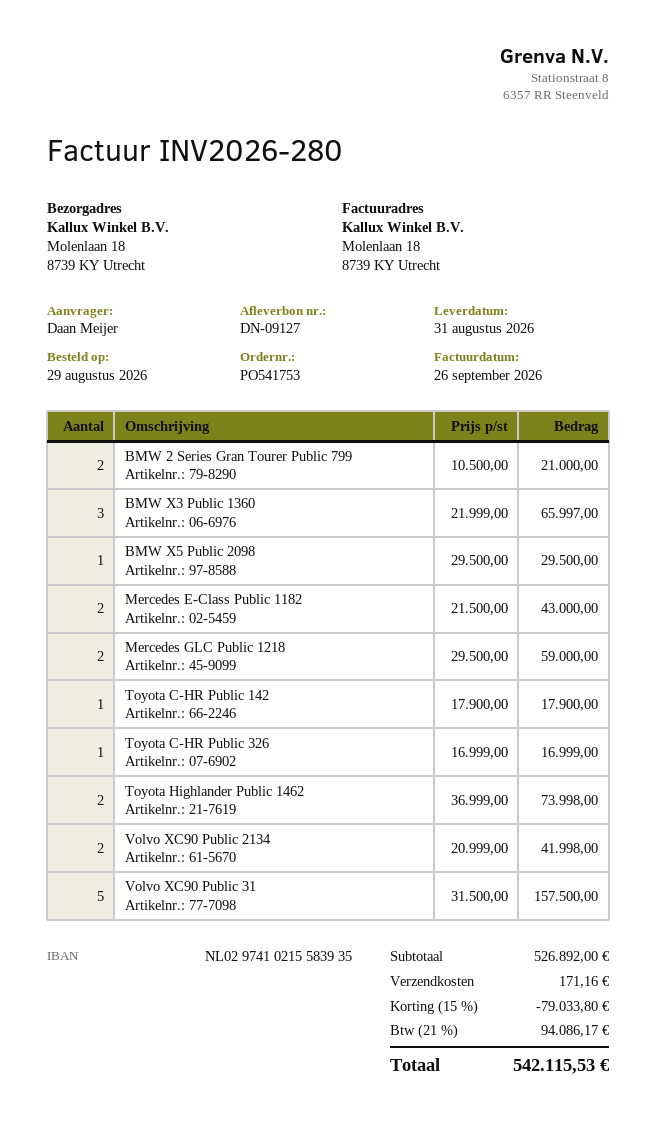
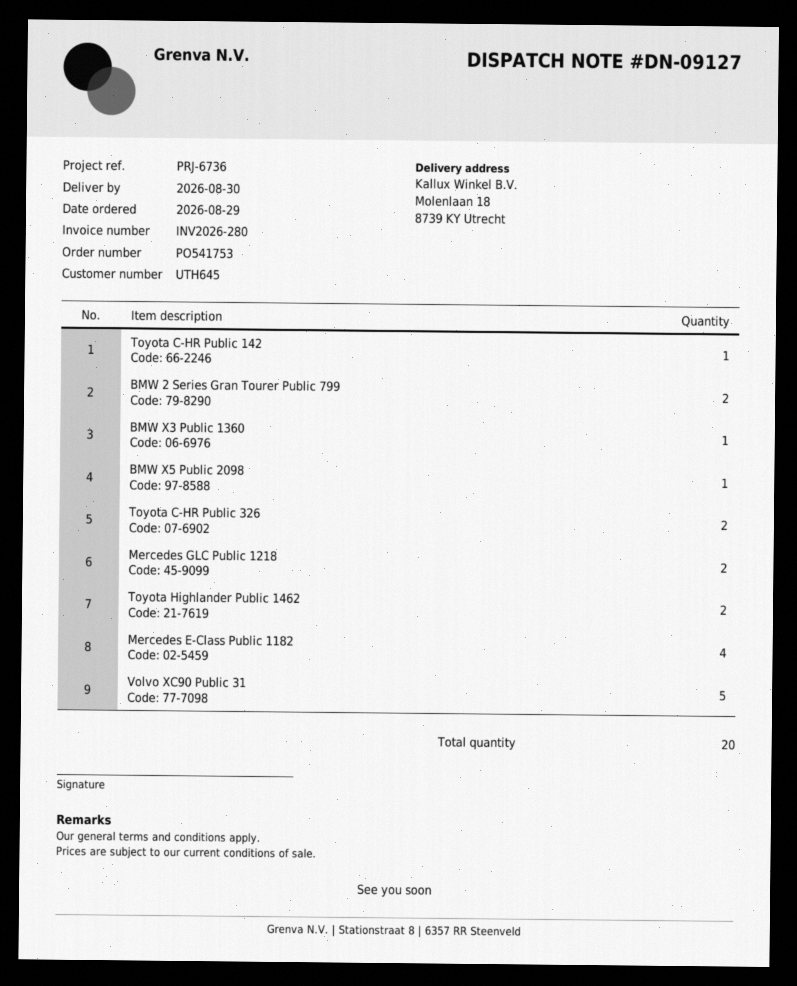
delivery date: 2026-08-31 -> 2026-08-30
BMW X3 Public 1360: 3 -> 1
Mercedes E-Class Public 1182: 2 -> 4
Toyota C-HR Public 326: 1 -> 2
Volvo XC90 Public 2134: 2 -> none

